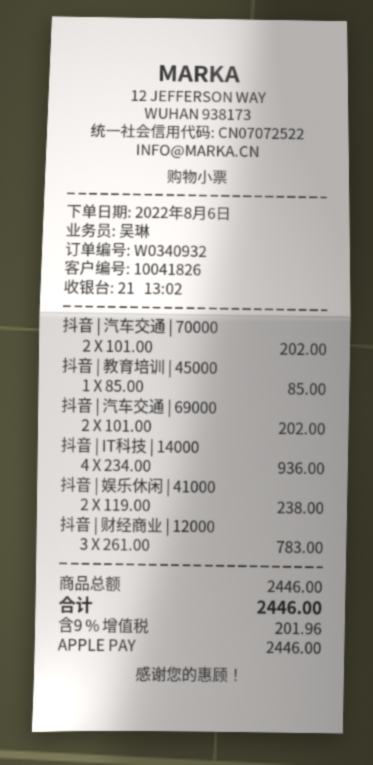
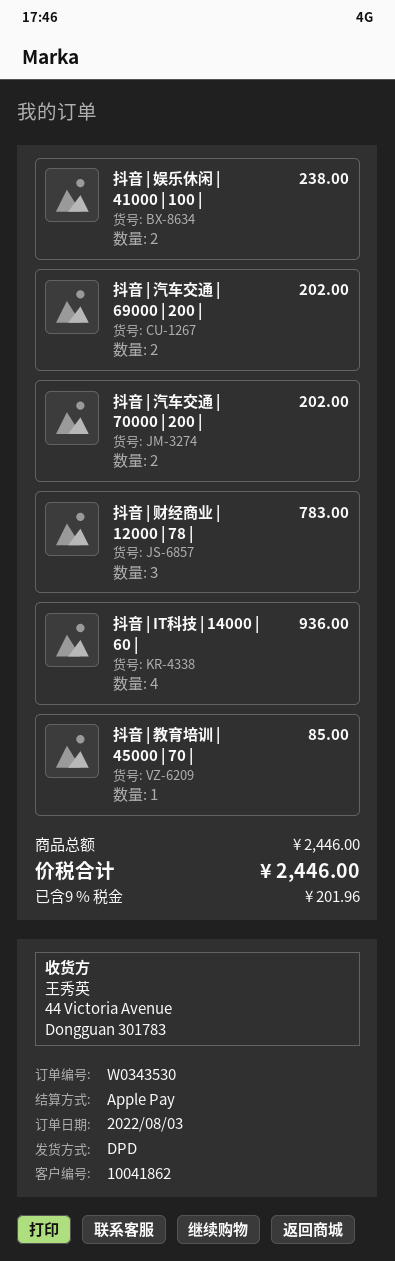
order number: W0340932 -> W0343530
order date: 2022-08-06 -> 2022-08-03
customer number: 10041826 -> 10041862

